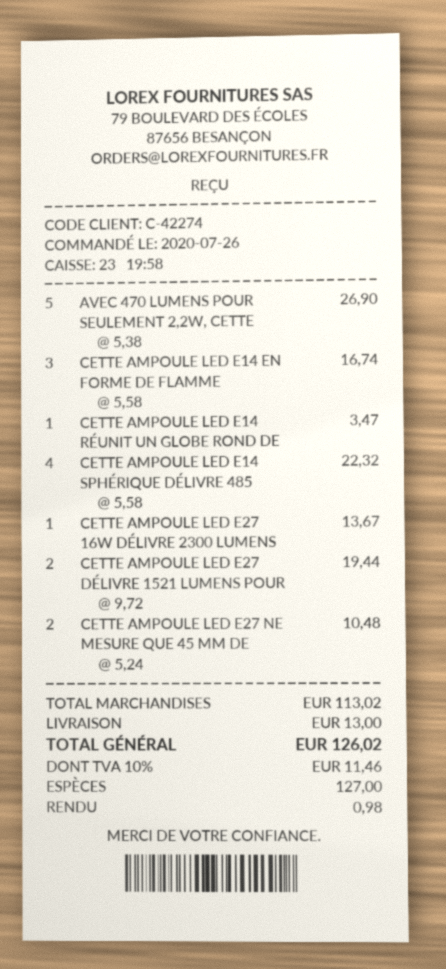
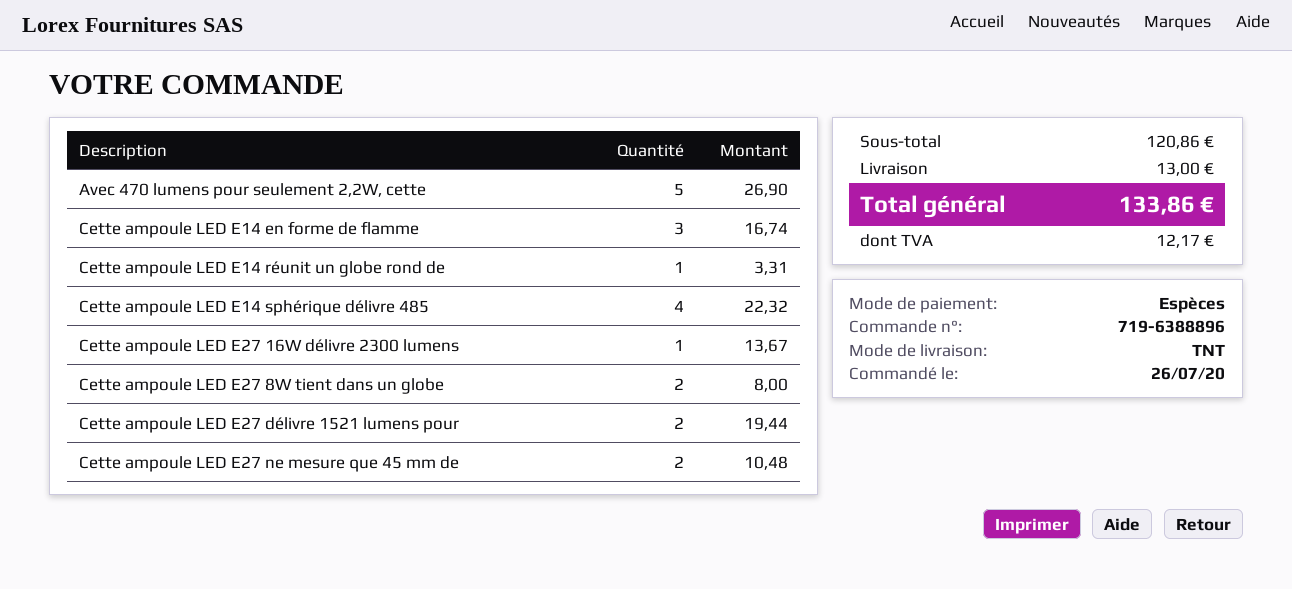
CETTE AMPOULE LED E14 RÉUNIT UN GLOBE ROND DE: 1 for 3.47 -> 1 for 3.31
Cette ampoule LED E27 8W tient dans un globe: none -> 2 for 8.00
subtotal: 113.02 -> 120.86
tax: 11.46 -> 12.17
total: 126.02 -> 133.86

